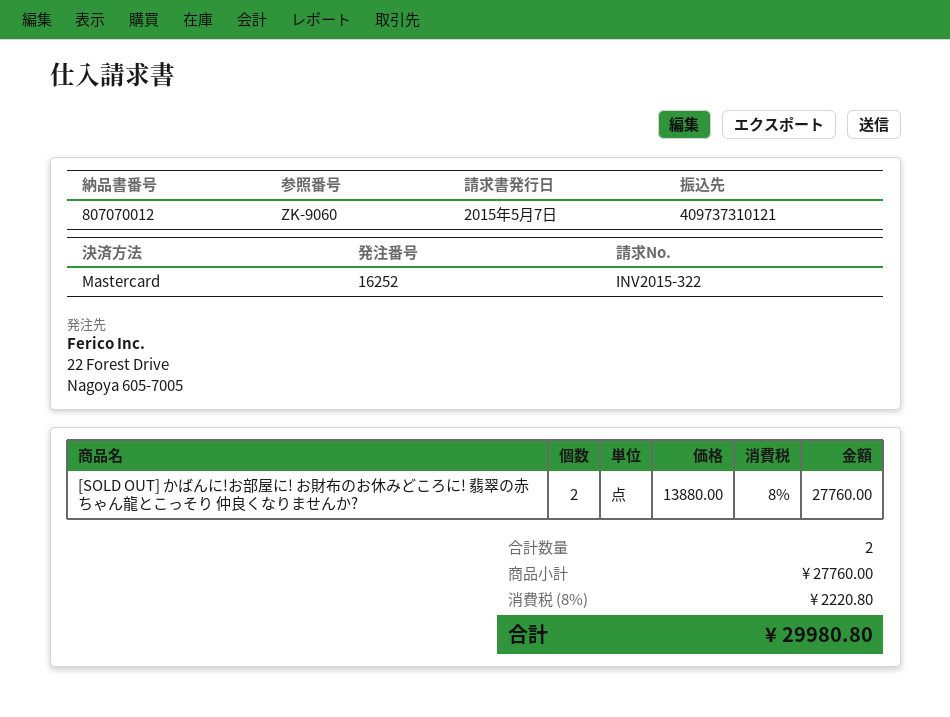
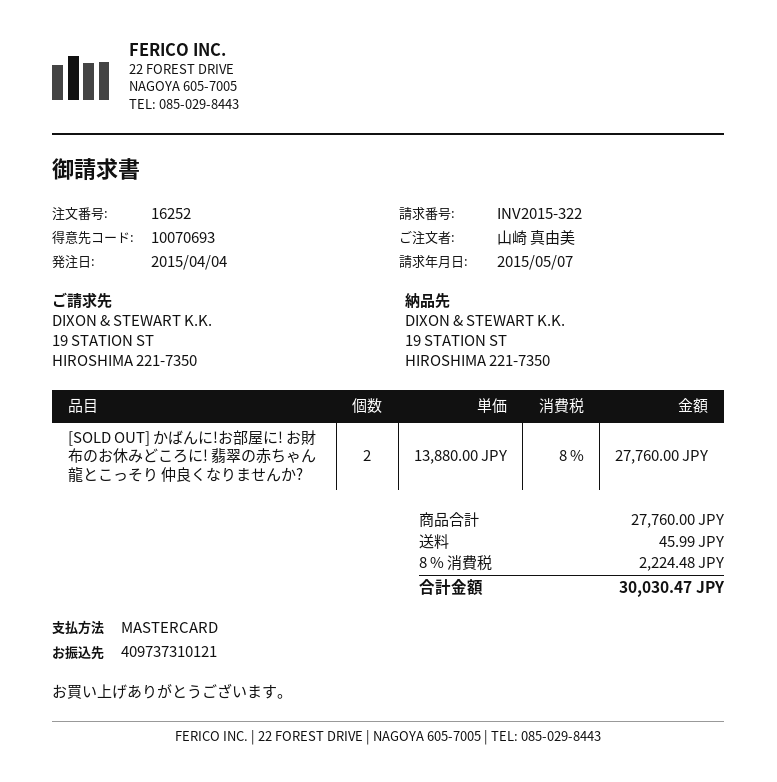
shipping: none -> 45.99
tax: 8% = 2220.80 -> 8% = 2224.48
total: 29980.80 -> 30030.47

